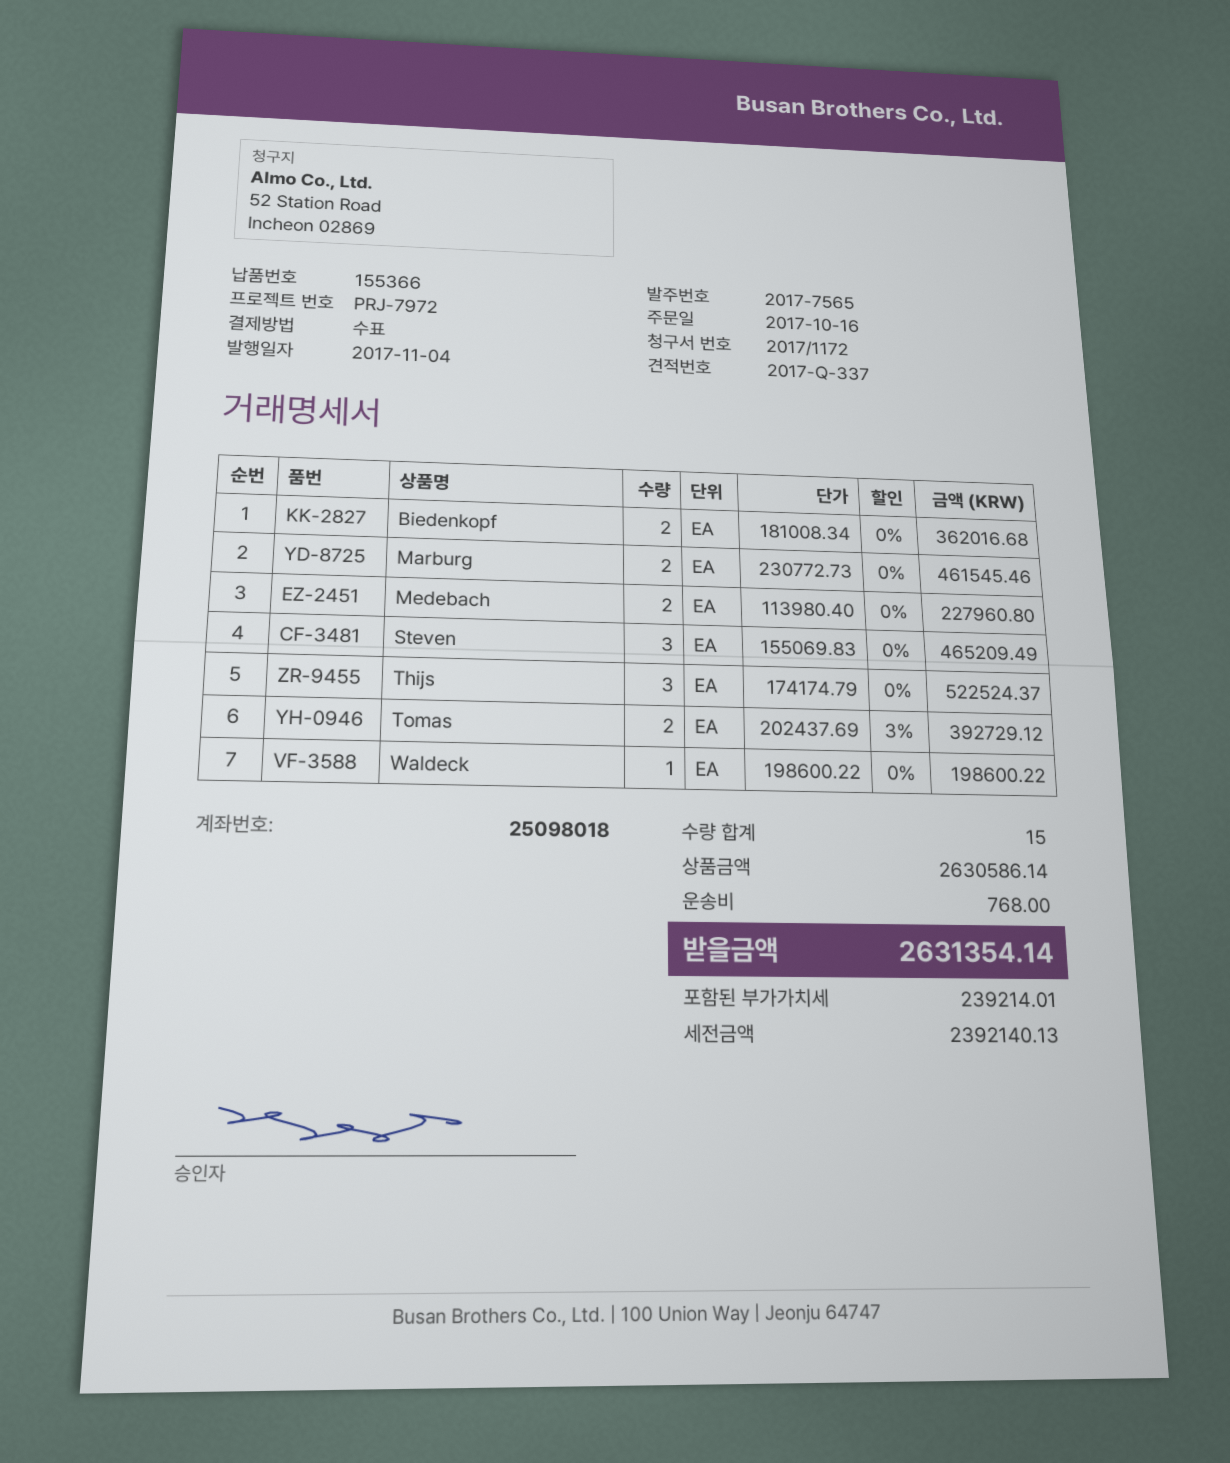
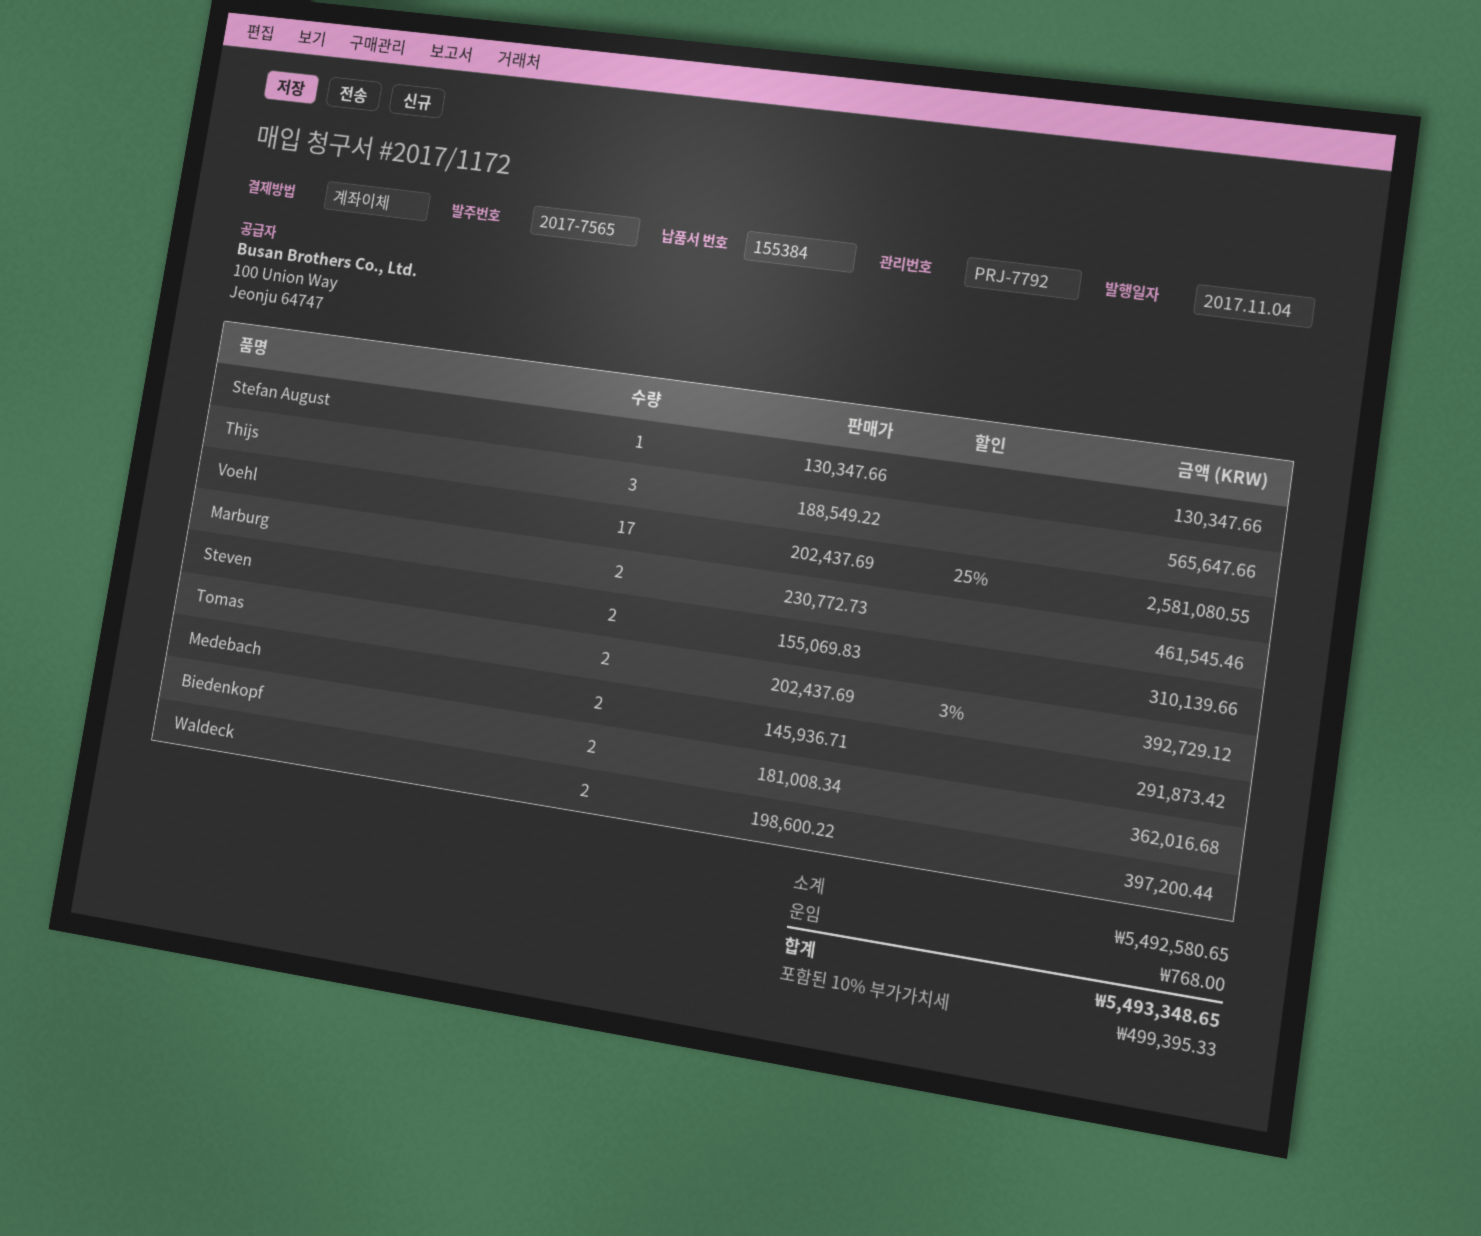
delivery note number: 155366 -> 155384
reference: PRJ-7972 -> PRJ-7792
payment method: cheque -> bank transfer
Medebach: 2 x 113980.40 = 227960.80 -> 2 x 145936.71 = 291873.42
Steven: 3 x 155069.83 = 465209.49 -> 2 x 155069.83 = 310139.66
Thijs: 3 x 174174.79 = 522524.37 -> 3 x 188549.22 = 565647.66
Waldeck: 1 x 198600.22 = 198600.22 -> 2 x 198600.22 = 397200.44
Stefan August: none -> 1 x 130347.66 = 130347.66
Voehl: none -> 17 x 202437.69 - 25% = 2581080.55
subtotal: 2630586.14 -> 5492580.65
tax: 239214.01 -> 499395.33
total: 2631354.14 -> 5493348.65

